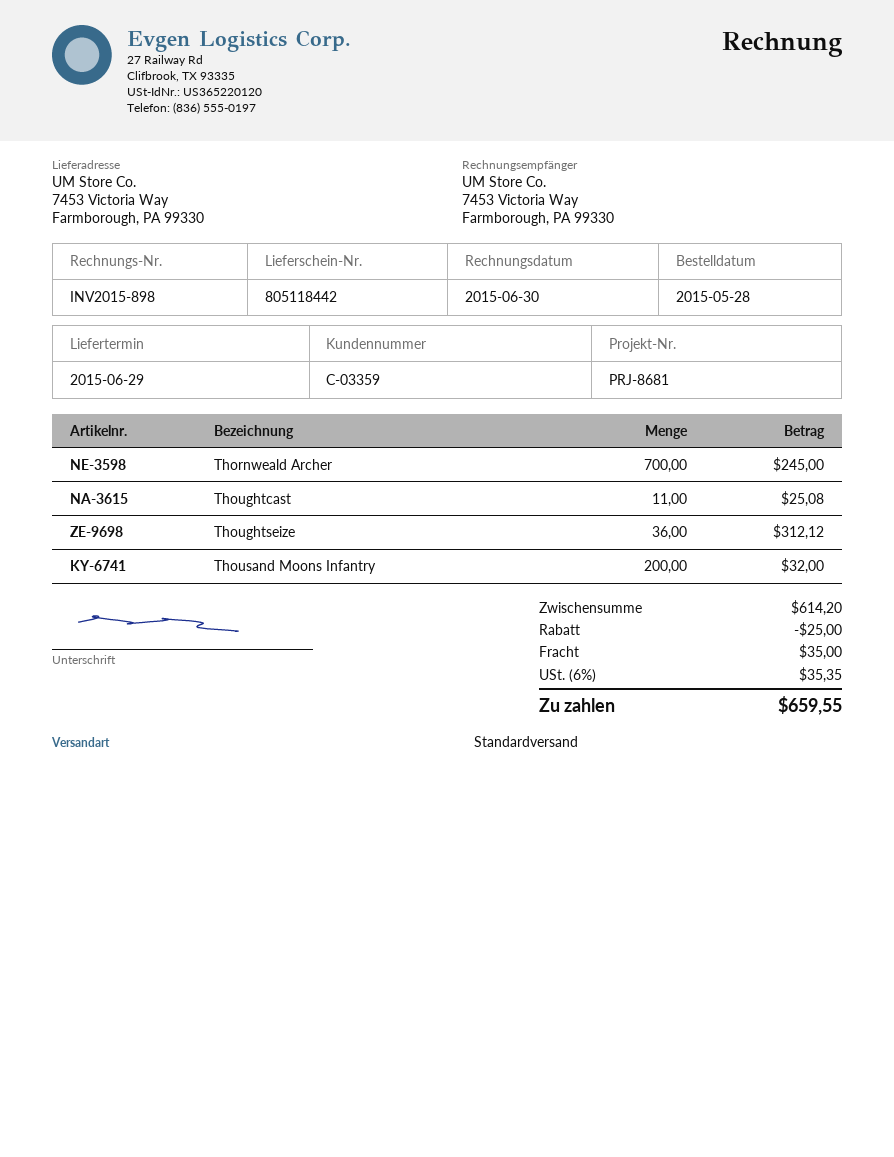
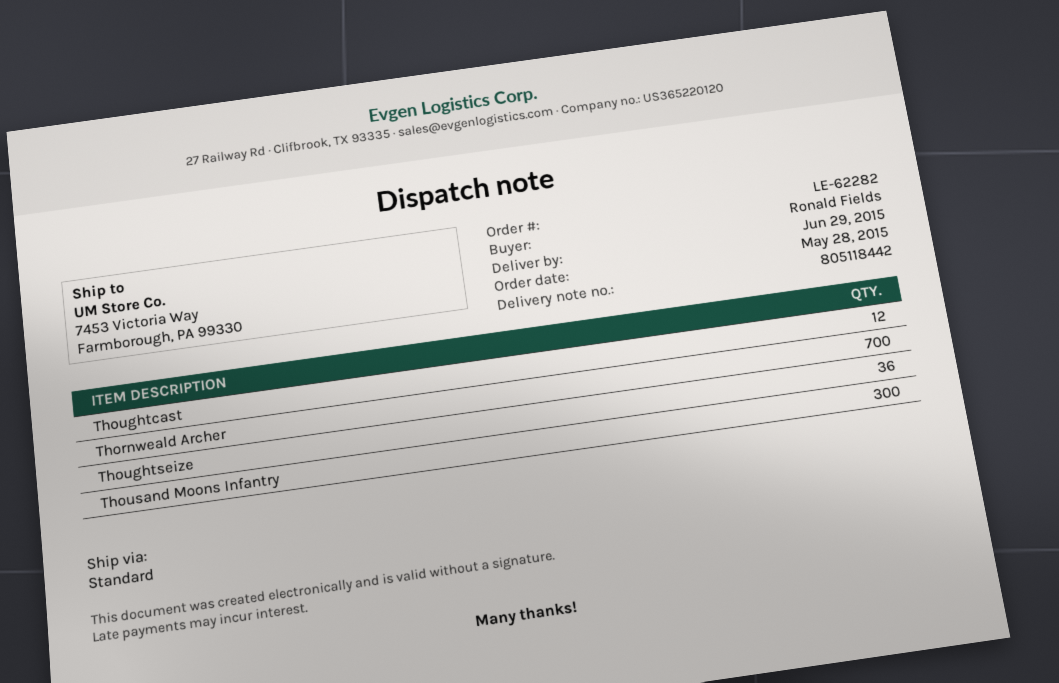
Thoughtcast: 11 -> 12
Thousand Moons Infantry: 200 -> 300

